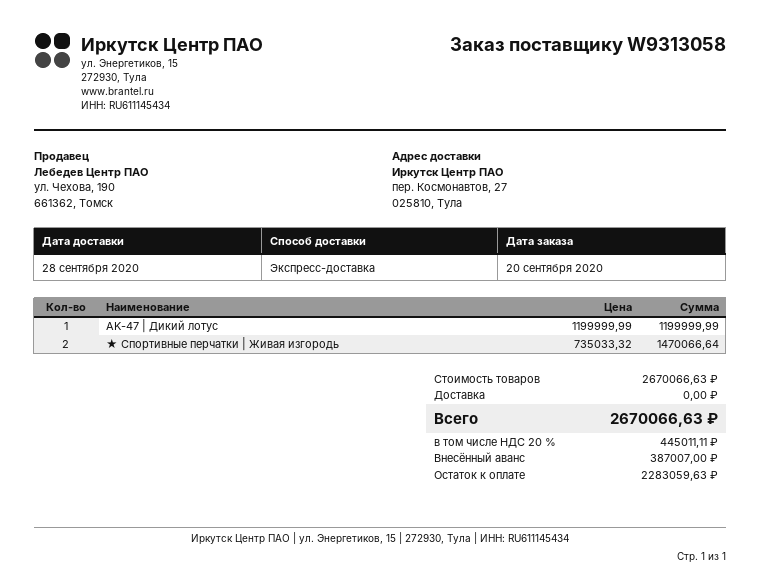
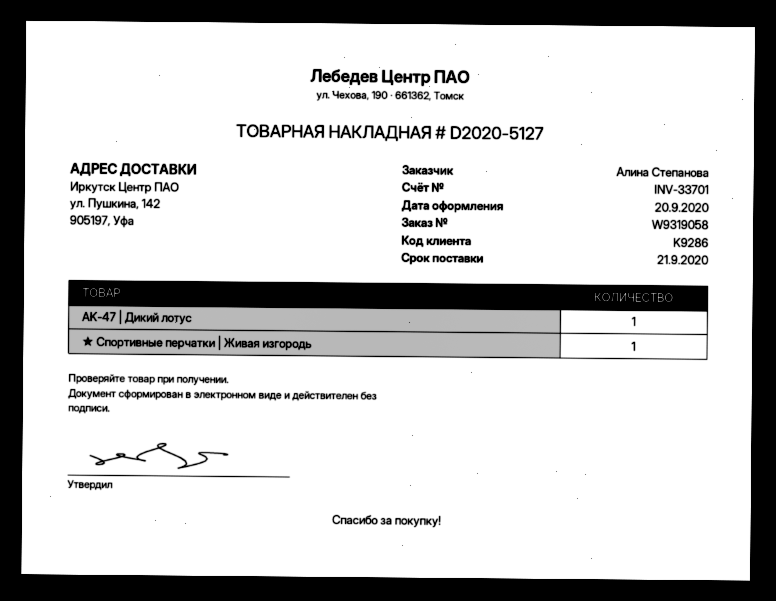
order number: W9313058 -> W9319058
delivery date: 2020-09-28 -> 2020-09-21
ship to: пер. Космонавтов, 27, 025810, Тула -> ул. Пушкина, 142, 905197, Уфа
★ Спортивные перчатки | Живая изгородь: 2 -> 1

